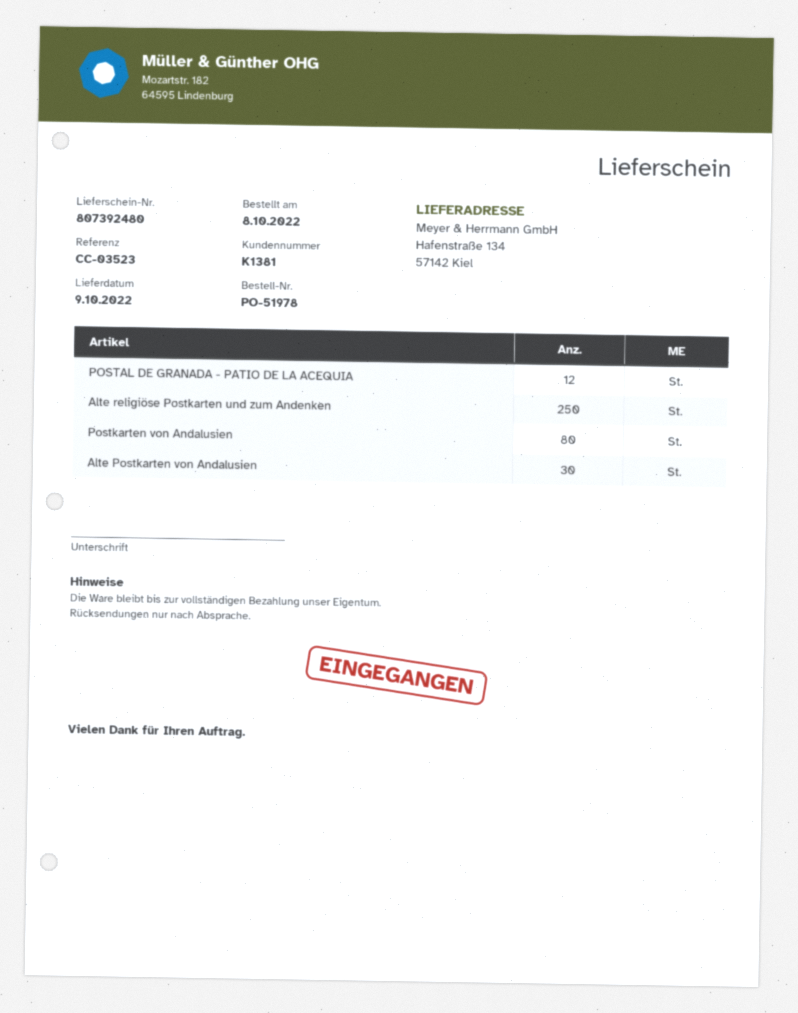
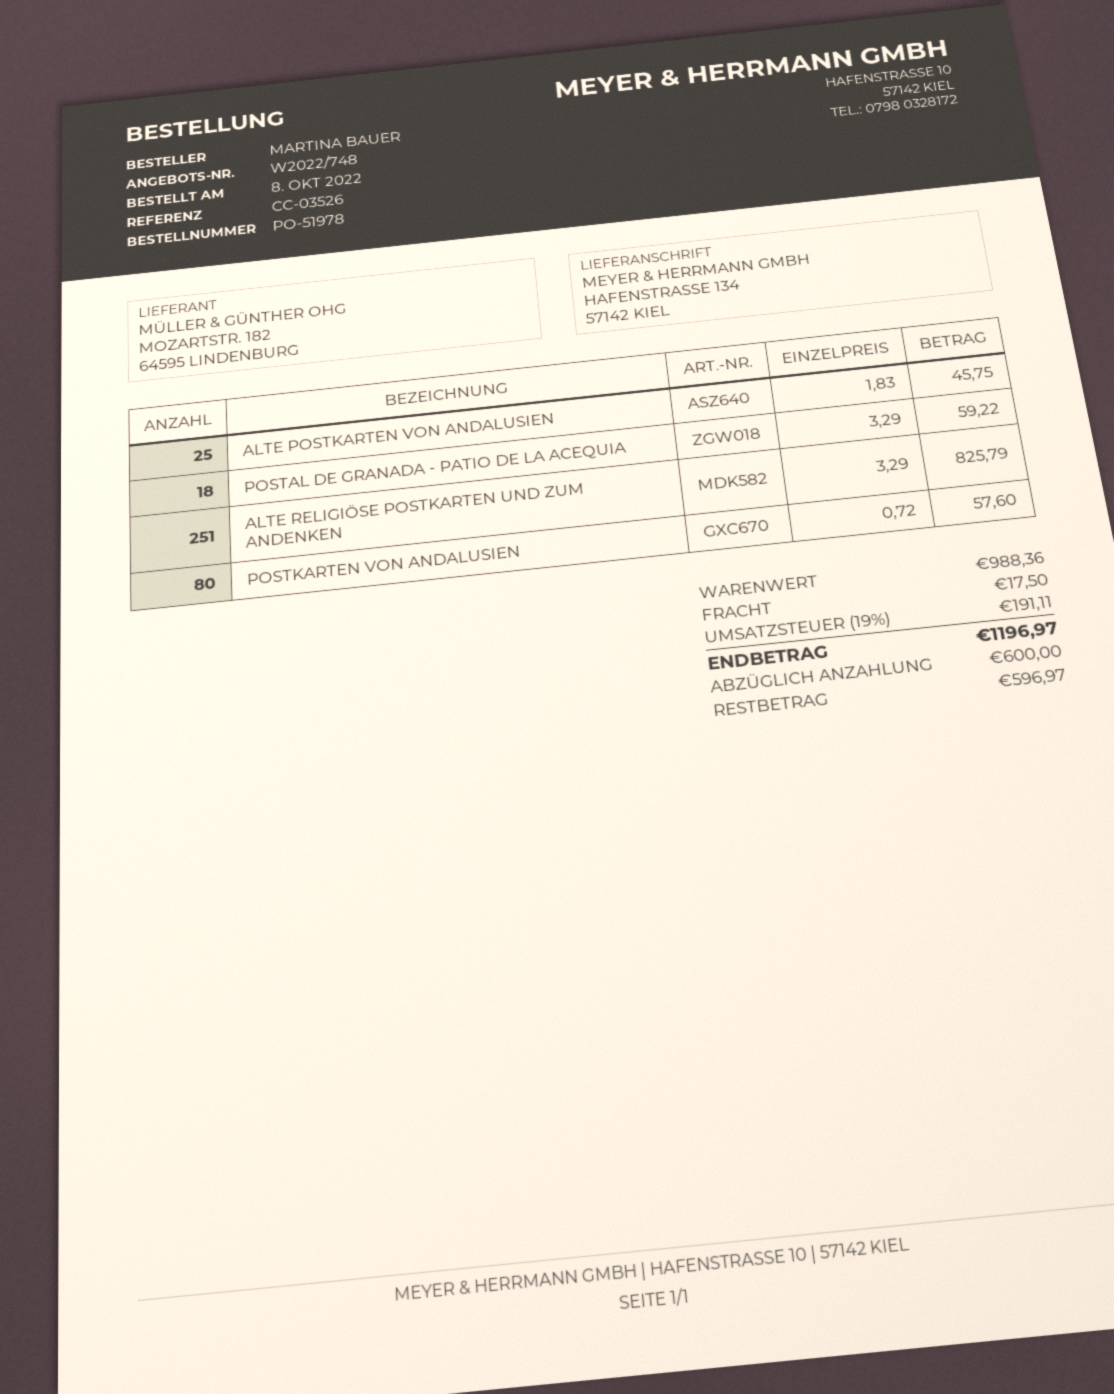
reference: CC-03523 -> CC-03526
POSTAL DE GRANADA - PATIO DE LA ACEQUIA: 12 -> 18
Alte religiöse Postkarten und zum Andenken: 250 -> 251
Alte Postkarten von Andalusien: 30 -> 25

